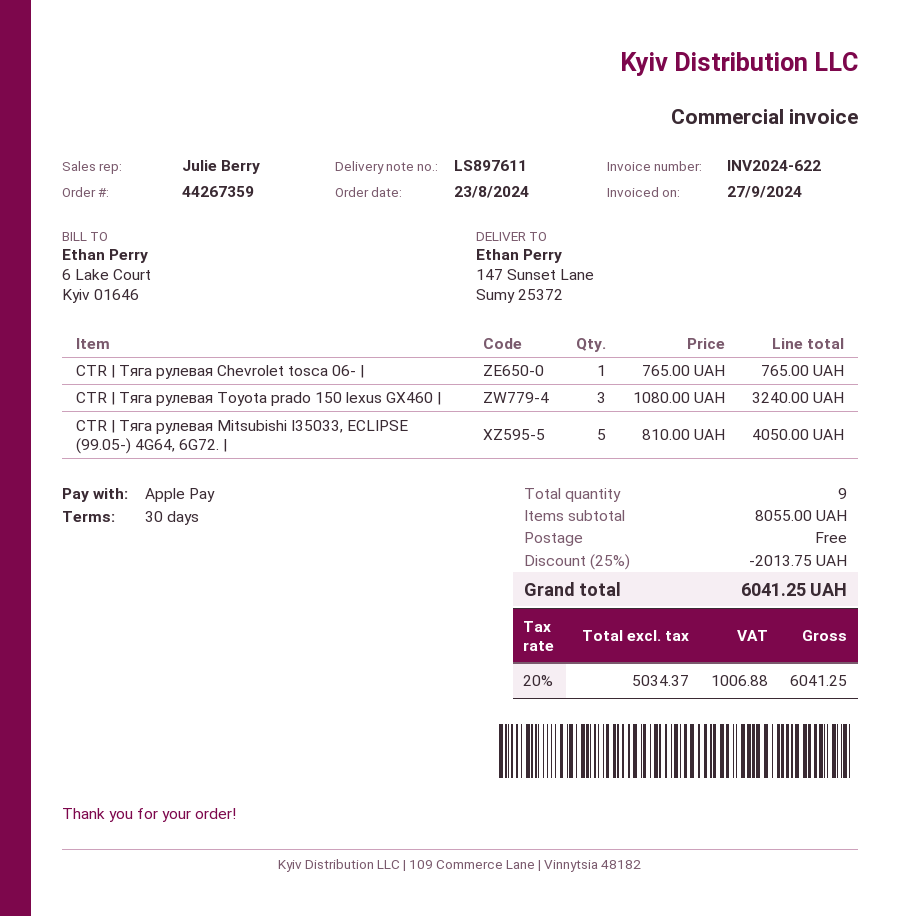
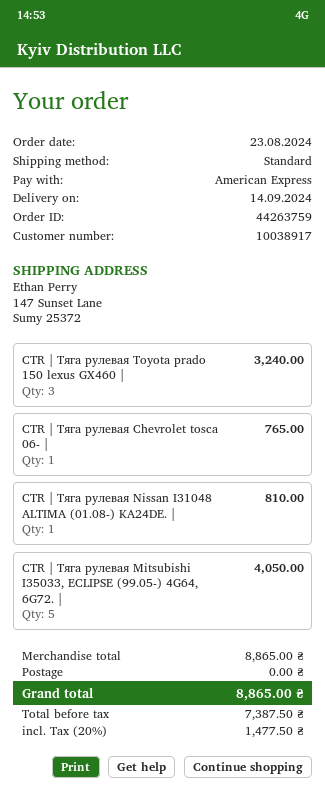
order number: 44267359 -> 44263759
payment method: Apple Pay -> American Express
CTR | Тяга рулевая Nissan I31048 ALTIMA (01.08-) KA24DE. |: none -> 1 for 810.00
subtotal: 8055.00 -> 8865.00
discount: 25% = 2013.75 -> none
net: 5034.37 -> 7387.50
tax: 20% = 1006.88 -> 20% = 1477.50
total: 6041.25 -> 8865.00

